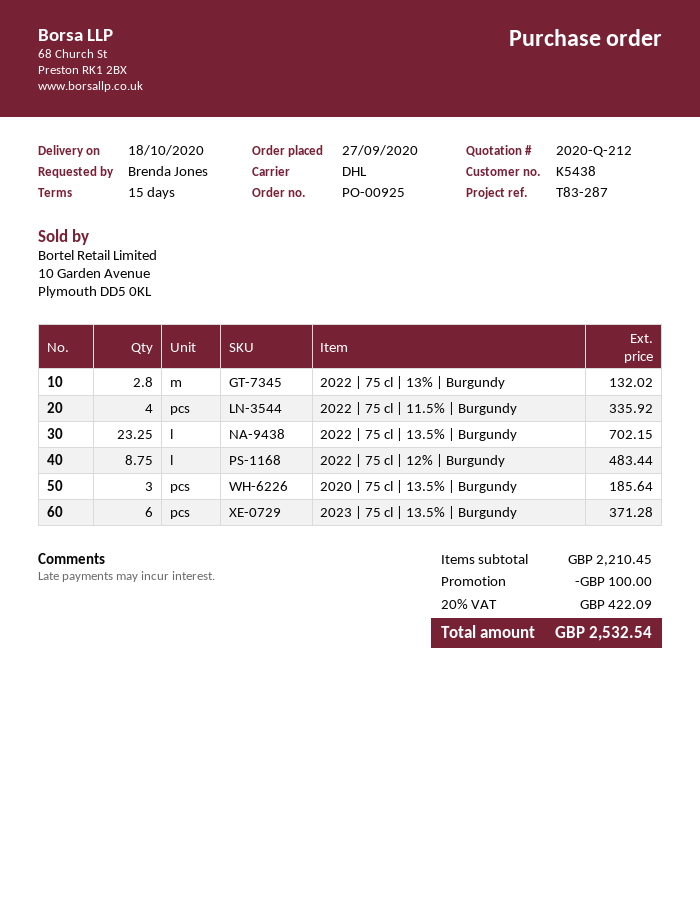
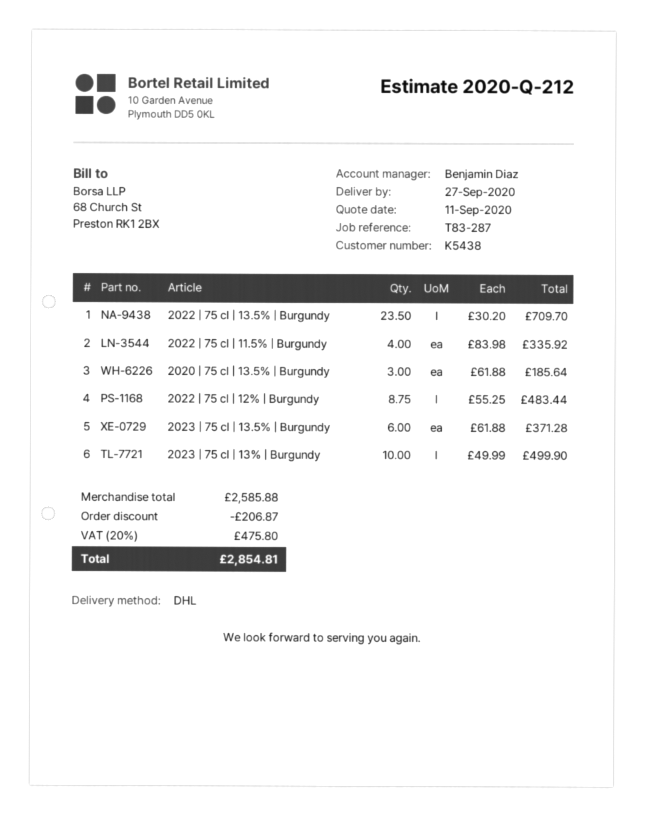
delivery date: 2020-10-18 -> 2020-09-27
2022 | 75 cl | 13% | Burgundy: 2.8 for 132.02 -> none
2022 | 75 cl | 13.5% | Burgundy: 23.25 for 702.15 -> 23.5 for 709.70
2023 | 75 cl | 13% | Burgundy: none -> 10 for 499.90
subtotal: 2210.45 -> 2585.88
discount: 100.00 -> 206.87
tax: 20% = 422.09 -> 20% = 475.80
total: 2532.54 -> 2854.81

